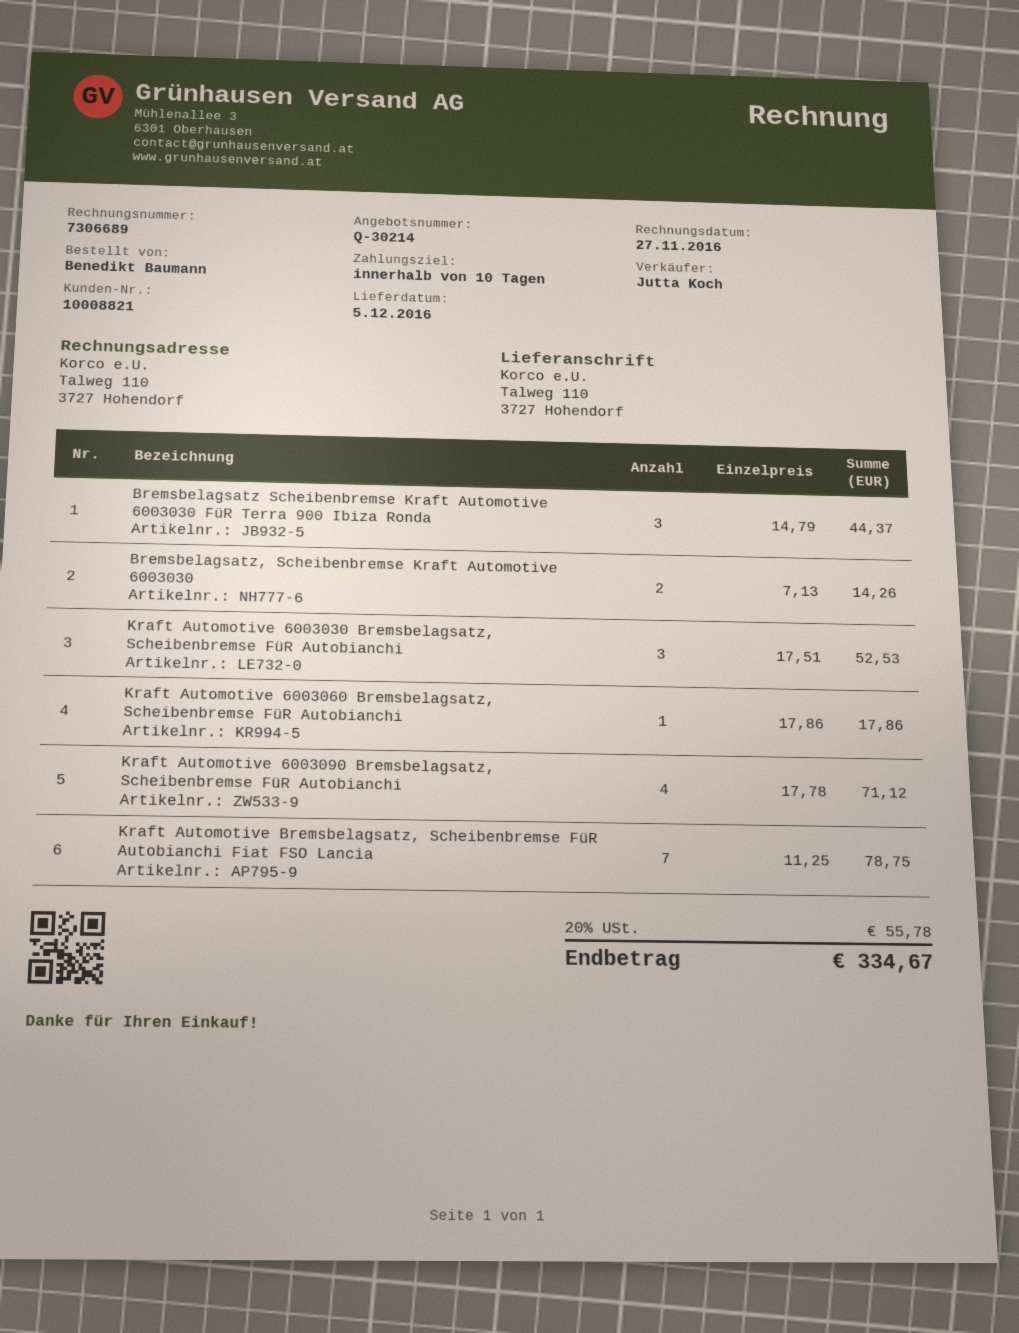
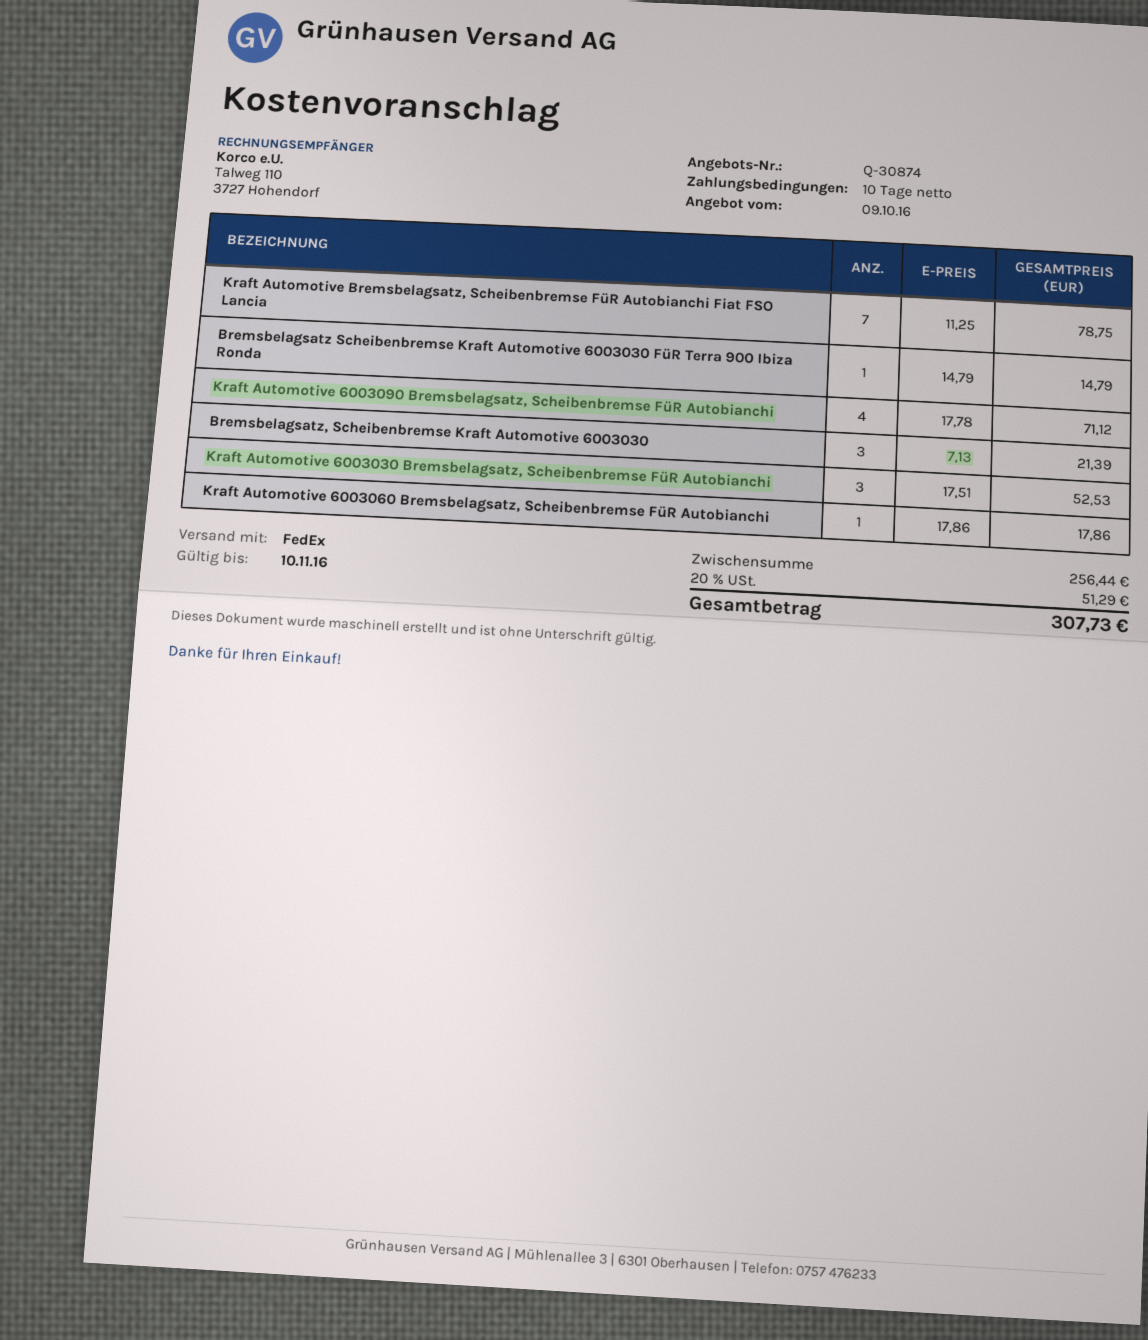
quote number: Q-30214 -> Q-30874
Bremsbelagsatz Scheibenbremse Kraft Automotive 6003030 FüR Terra 900 Ibiza Ronda: 3 x 14.79 = 44.37 -> 1 x 14.79 = 14.79
Bremsbelagsatz, Scheibenbremse Kraft Automotive 6003030: 2 x 7.13 = 14.26 -> 3 x 7.13 = 21.39
tax: 20% = 55.78 -> 20% = 51.29
total: 334.67 -> 307.73

